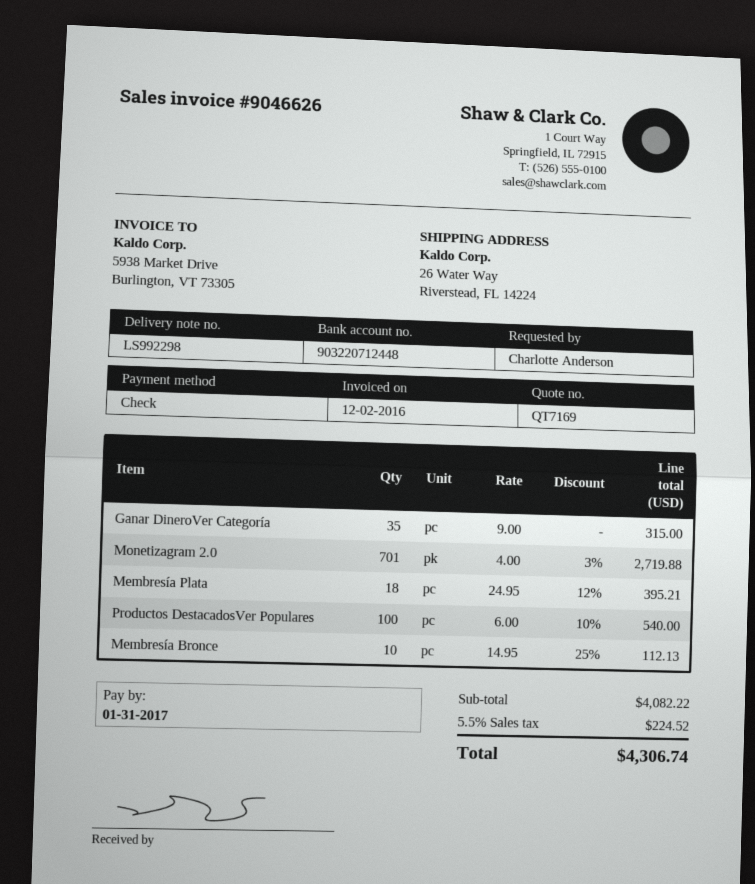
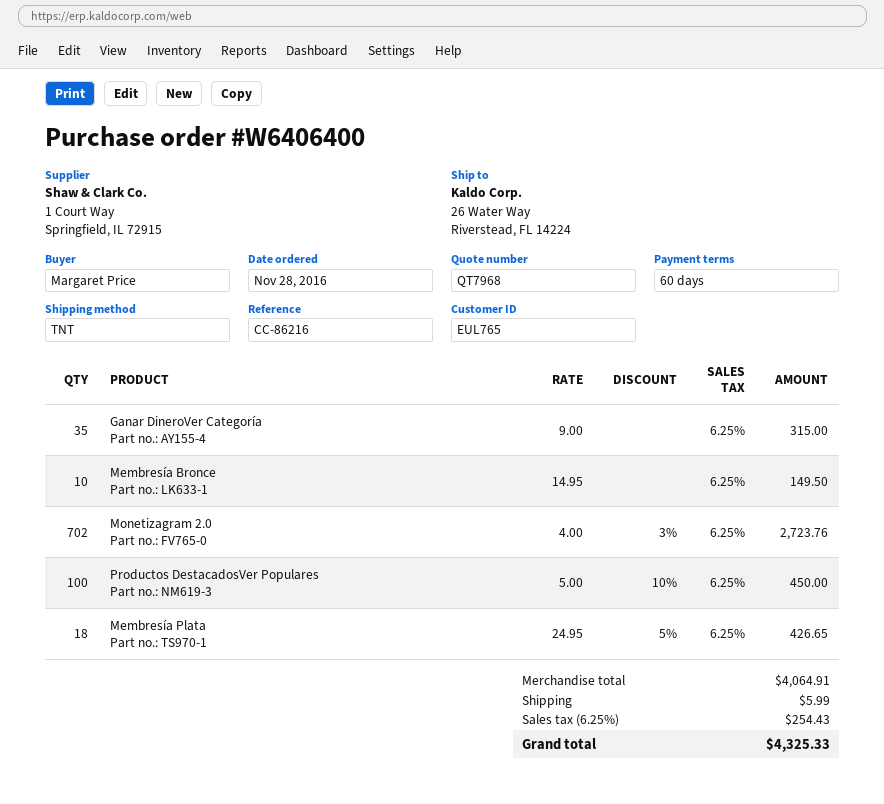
quote number: QT7169 -> QT7968
ordered by: Charlotte Anderson -> Margaret Price
Monetizagram 2.0: 701 x 4.00 - 3% = 2719.88 -> 702 x 4.00 - 3% = 2723.76
Membresía Plata: 18 x 24.95 - 12% = 395.21 -> 18 x 24.95 - 5% = 426.65
Productos DestacadosVer Populares: 100 x 6.00 - 10% = 540.00 -> 100 x 5.00 - 10% = 450.00
Membresía Bronce: 10 x 14.95 - 25% = 112.13 -> 10 x 14.95 = 149.50
subtotal: 4082.22 -> 4064.91
shipping: none -> 5.99
tax: 5.5% = 224.52 -> 6.25% = 254.43
total: 4306.74 -> 4325.33

